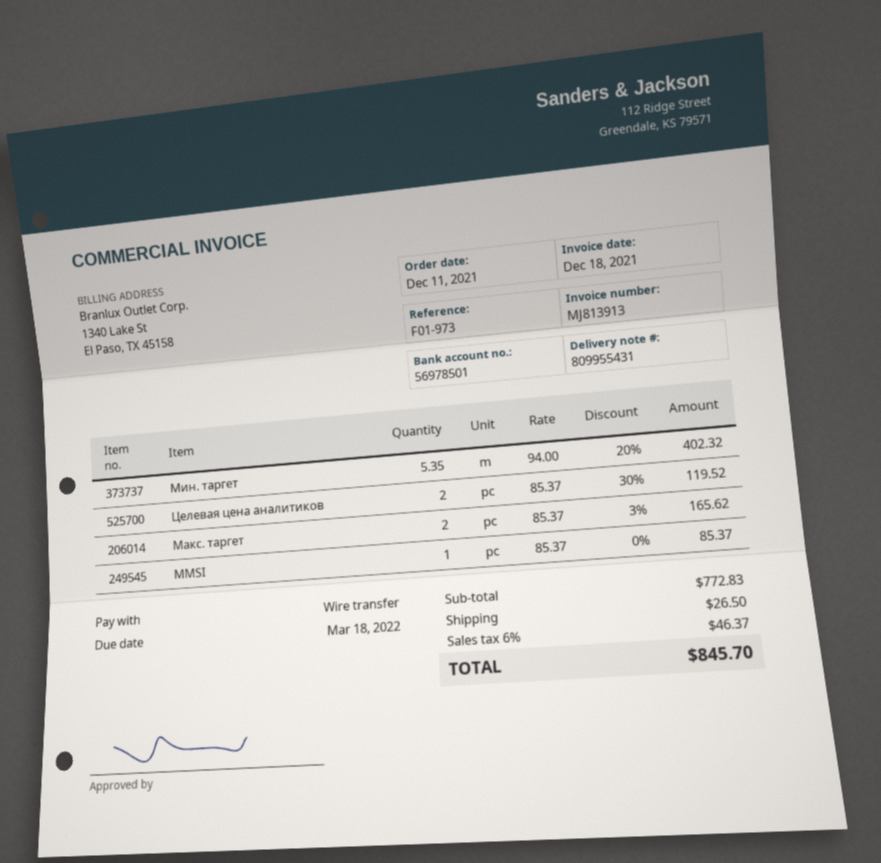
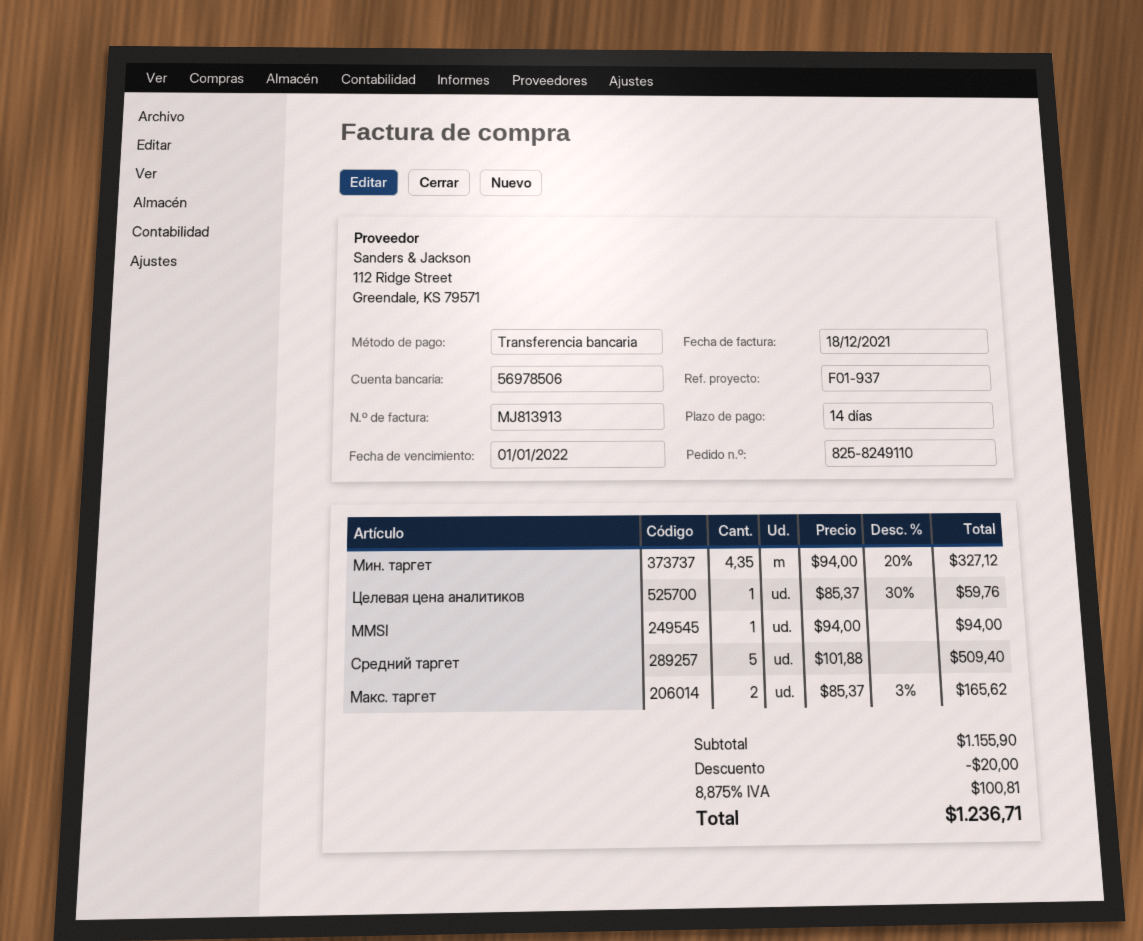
due date: 2022-03-18 -> 2022-01-01
reference: F01-973 -> F01-937
bank account: 56978501 -> 56978506
Мин. таргет: 5.35 x 94.00 - 20% = 402.32 -> 4.35 x 94.00 - 20% = 327.12
Целевая цена аналитиков: 2 x 85.37 - 30% = 119.52 -> 1 x 85.37 - 30% = 59.76
MMSI: 1 x 85.37 = 85.37 -> 1 x 94.00 = 94.00
Средний таргет: none -> 5 x 101.88 = 509.40
subtotal: 772.83 -> 1155.90
discount: none -> 20.00
shipping: 26.50 -> none
tax: 6% = 46.37 -> 8.875% = 100.81
total: 845.70 -> 1236.71

